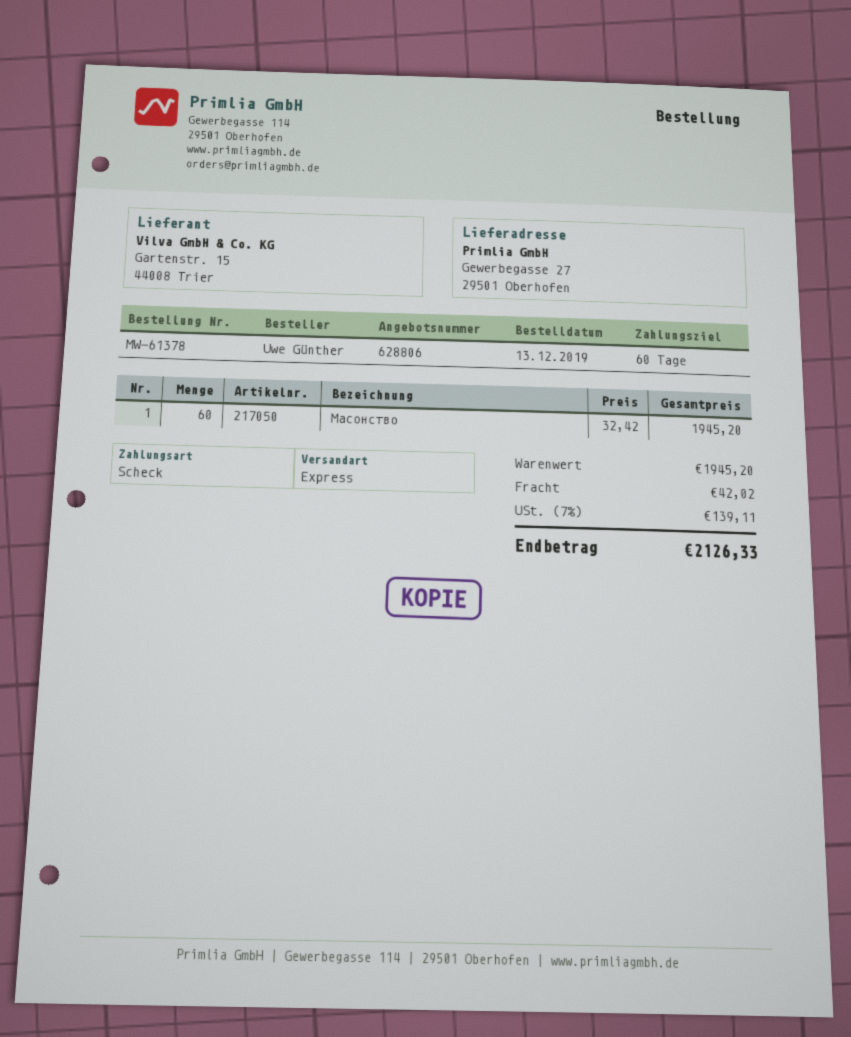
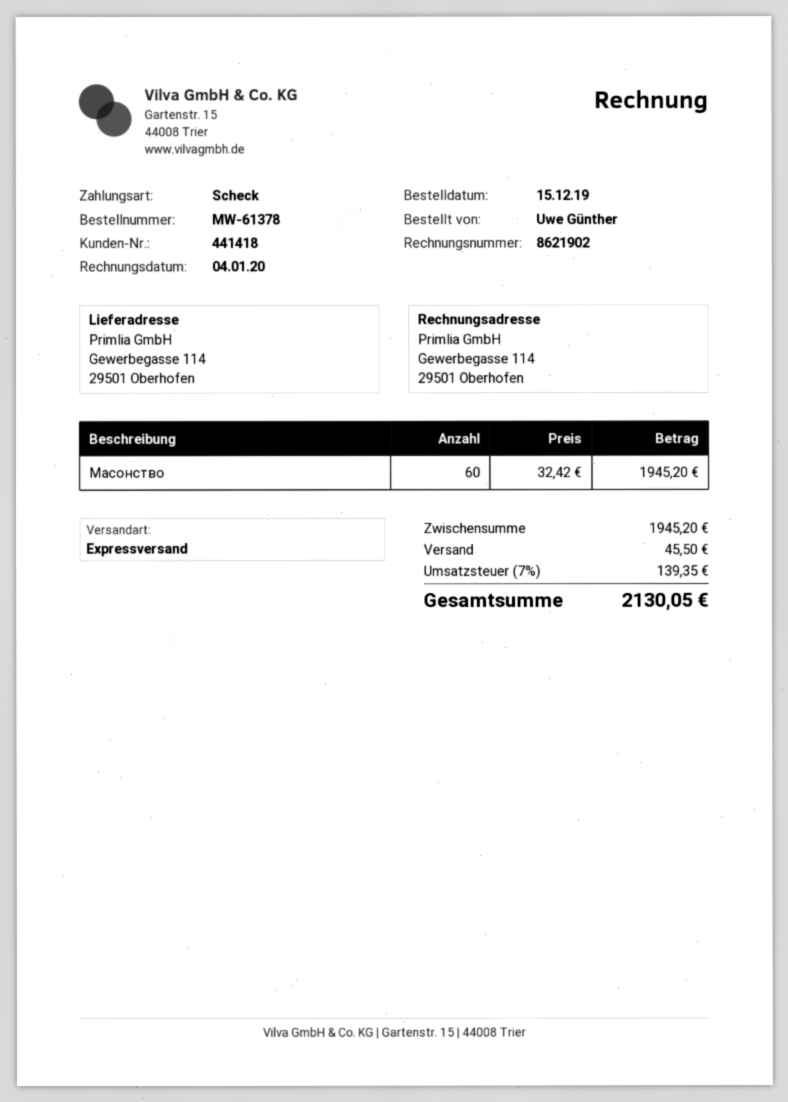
order date: 2019-12-13 -> 2019-12-15
ship to: Gewerbegasse 27, 29501 Oberhofen -> Gewerbegasse 114, 29501 Oberhofen
shipping: 42.02 -> 45.50
tax: 7% = 139.11 -> 7% = 139.35
total: 2126.33 -> 2130.05

